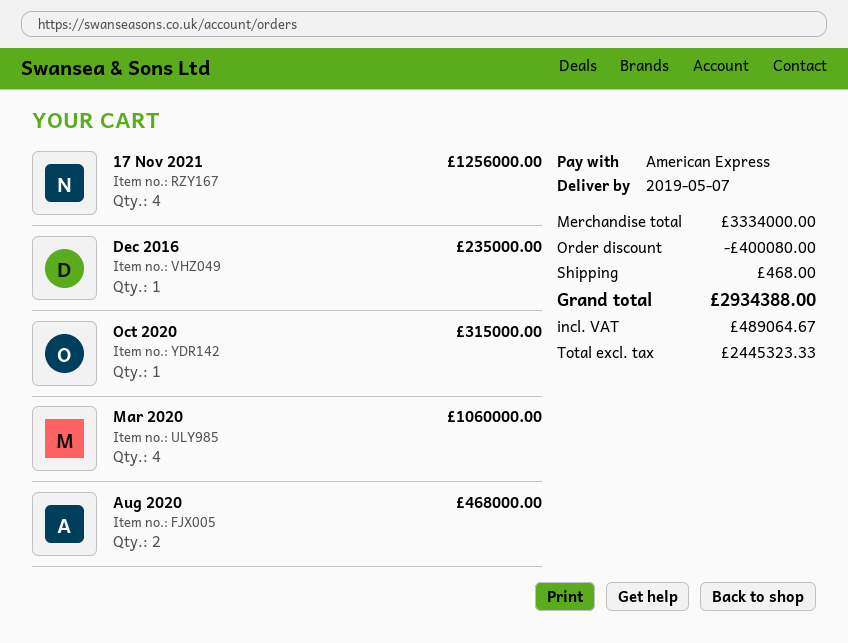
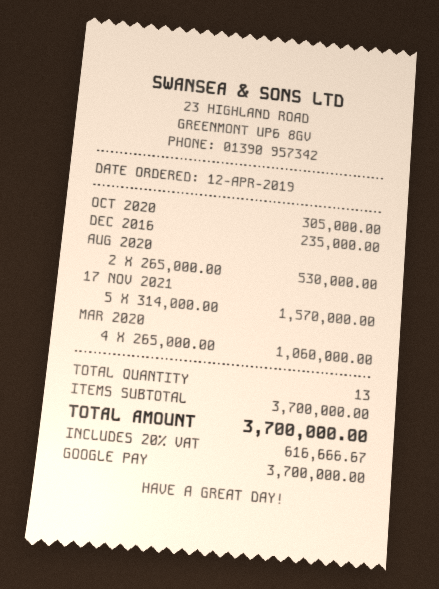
payment method: American Express -> Google Pay
17 Nov 2021: 4 for 1256000.00 -> 5 for 1570000.00
Oct 2020: 1 for 315000.00 -> 1 for 305000.00
Aug 2020: 2 for 468000.00 -> 2 for 530000.00
subtotal: 3334000.00 -> 3700000.00
discount: 400080.00 -> none
shipping: 468.00 -> none
tax: 489064.67 -> 616666.67
total: 2934388.00 -> 3700000.00

